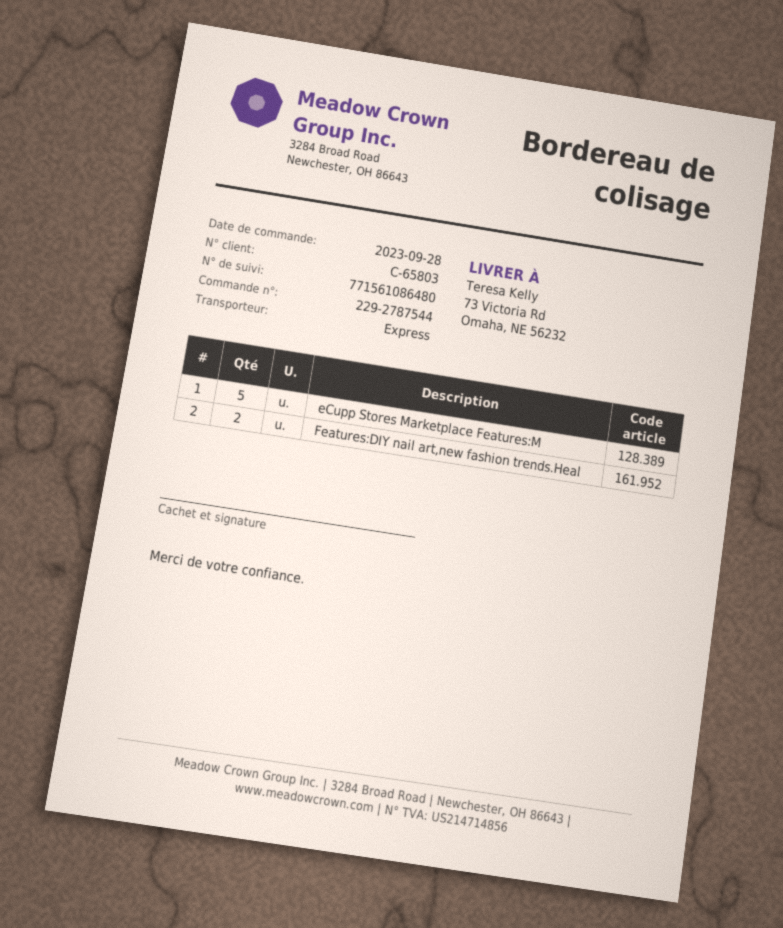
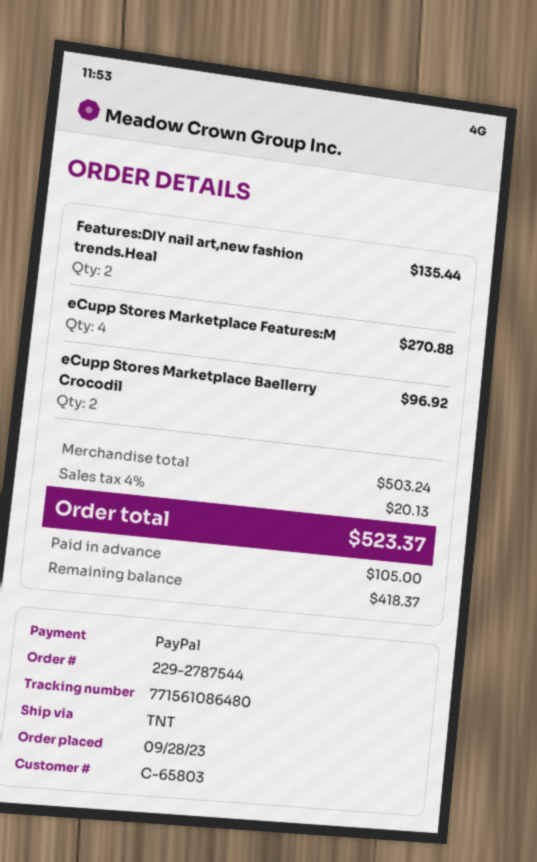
shipping method: express -> TNT
eCupp Stores Marketplace Features:M: 5 -> 4
eCupp Stores Marketplace Baellerry Crocodil: none -> 2

